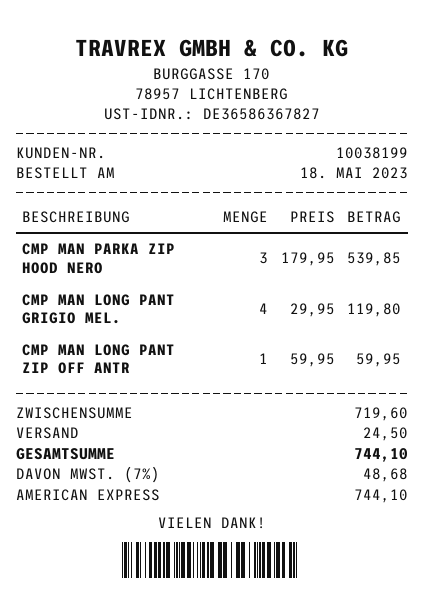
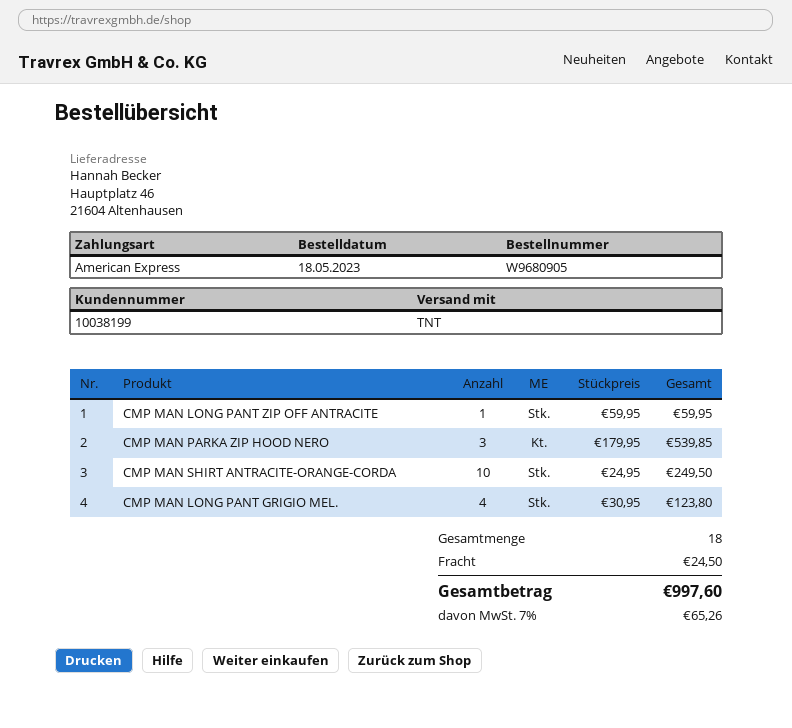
CMP MAN LONG PANT GRIGIO MEL.: 4 x 29.95 = 119.80 -> 4 x 30.95 = 123.80
CMP MAN SHIRT ANTRACITE-ORANGE-CORDA: none -> 10 x 24.95 = 249.50
tax: 7% = 48.68 -> 7% = 65.26
total: 744.10 -> 997.60

